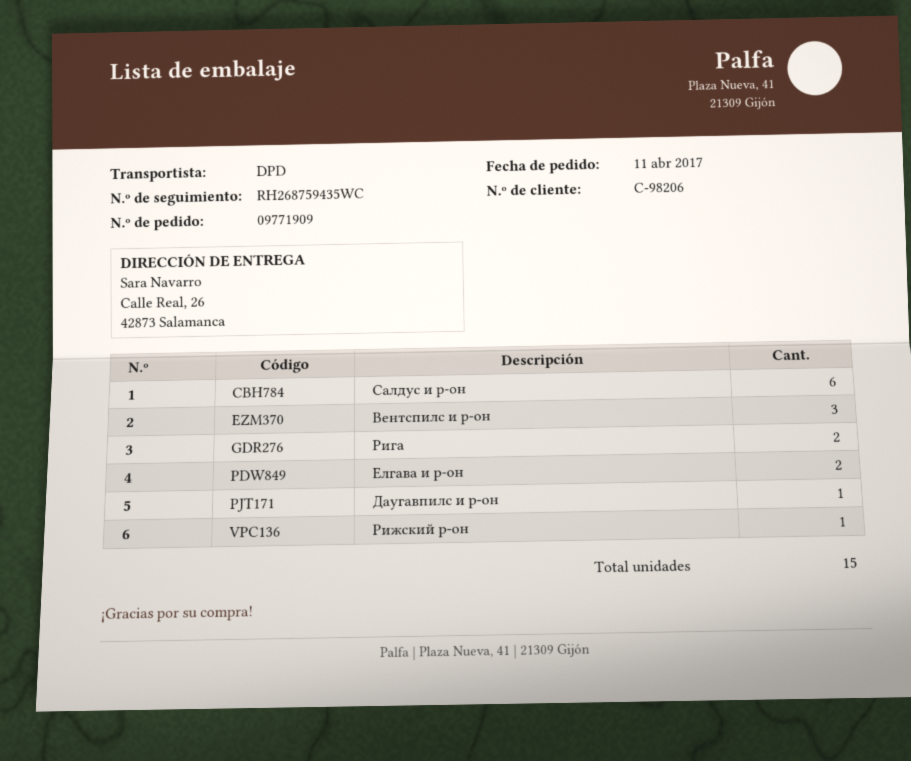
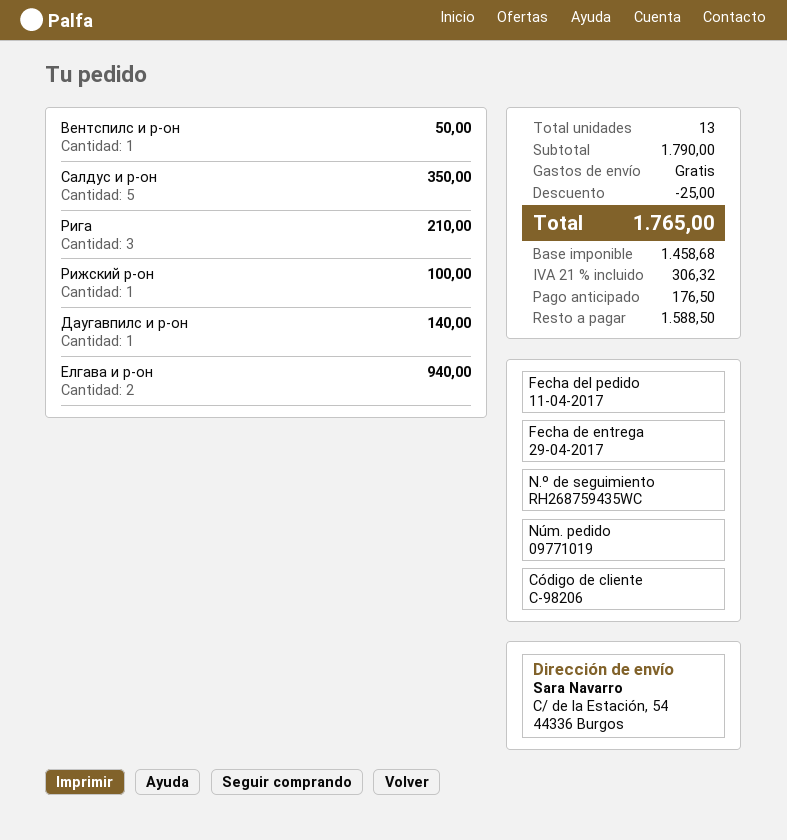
order number: 09771909 -> 09771019
ship to: Calle Real, 26, 42873 Salamanca -> C/ de la Estación, 54, 44336 Burgos
Салдус и р-он: 6 -> 5
Вентспилс и р-он: 3 -> 1
Рига: 2 -> 3
total quantity: 15 -> 13

